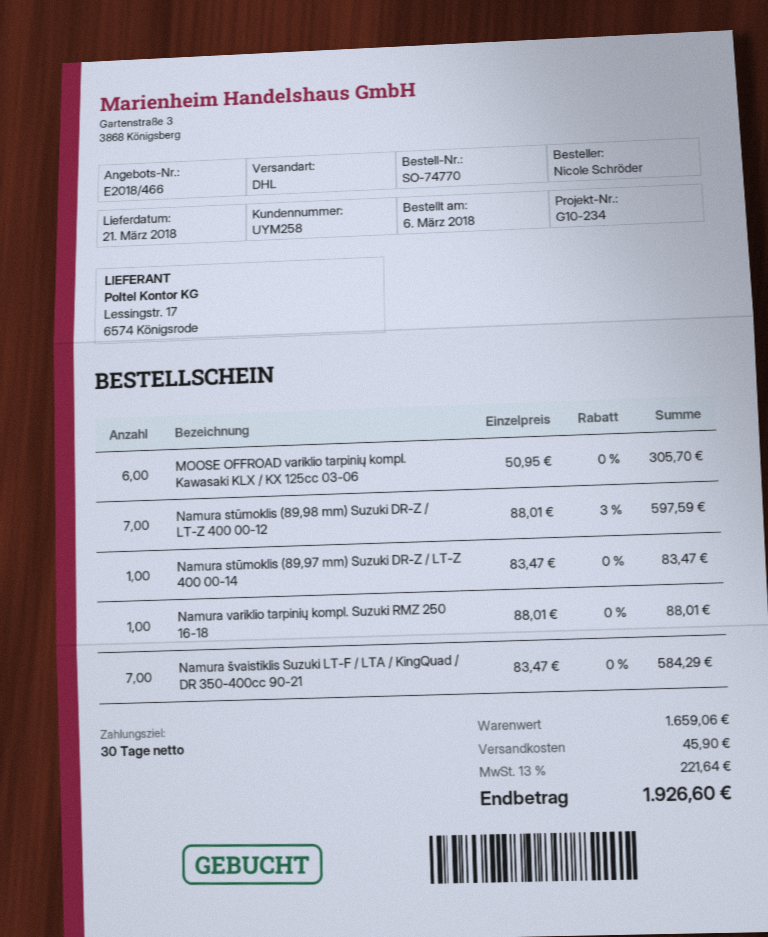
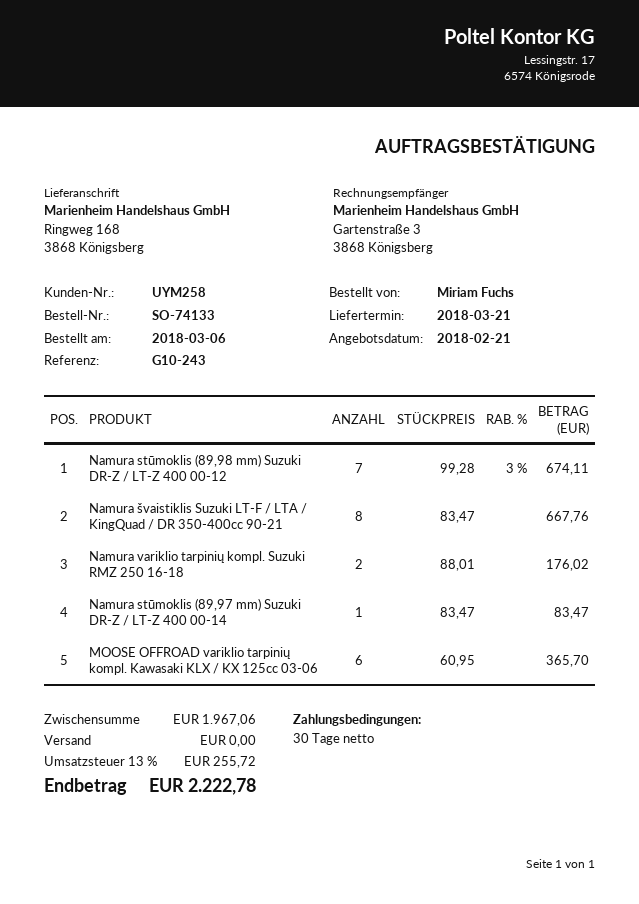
order number: SO-74770 -> SO-74133
reference: G10-234 -> G10-243
ordered by: Nicole Schröder -> Miriam Fuchs
MOOSE OFFROAD variklio tarpinių kompl. Kawasaki KLX / KX 125cc 03-06: 6 x 50.95 = 305.70 -> 6 x 60.95 = 365.70
Namura stūmoklis (89,98 mm) Suzuki DR-Z / LT-Z 400 00-12: 7 x 88.01 - 3% = 597.59 -> 7 x 99.28 - 3% = 674.11
Namura variklio tarpinių kompl. Suzuki RMZ 250 16-18: 1 x 88.01 = 88.01 -> 2 x 88.01 = 176.02
Namura švaistiklis Suzuki LT-F / LTA / KingQuad / DR 350-400cc 90-21: 7 x 83.47 = 584.29 -> 8 x 83.47 = 667.76
subtotal: 1659.06 -> 1967.06
shipping: 45.90 -> 0.00
tax: 13% = 221.64 -> 13% = 255.72
total: 1926.60 -> 2222.78

